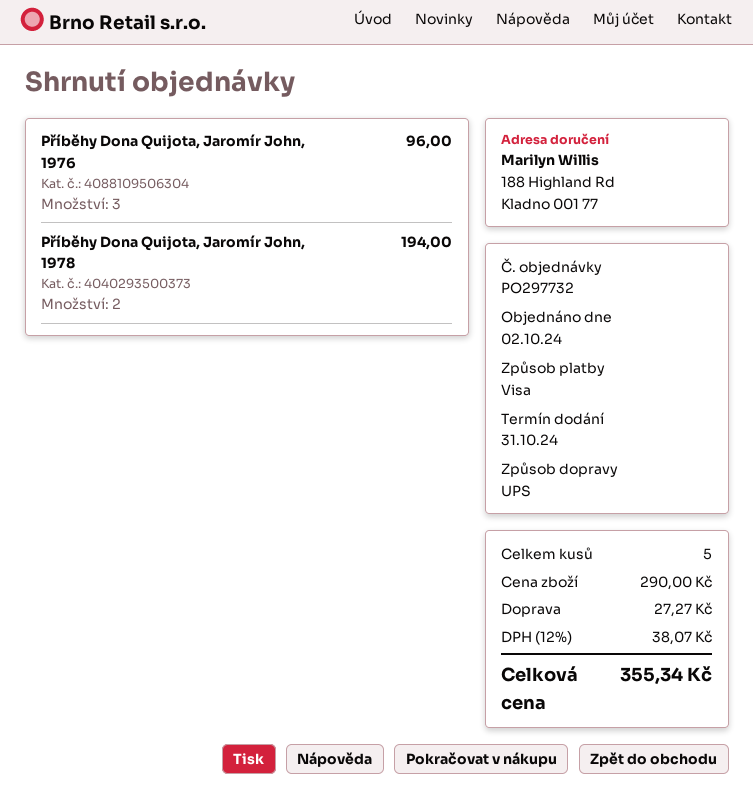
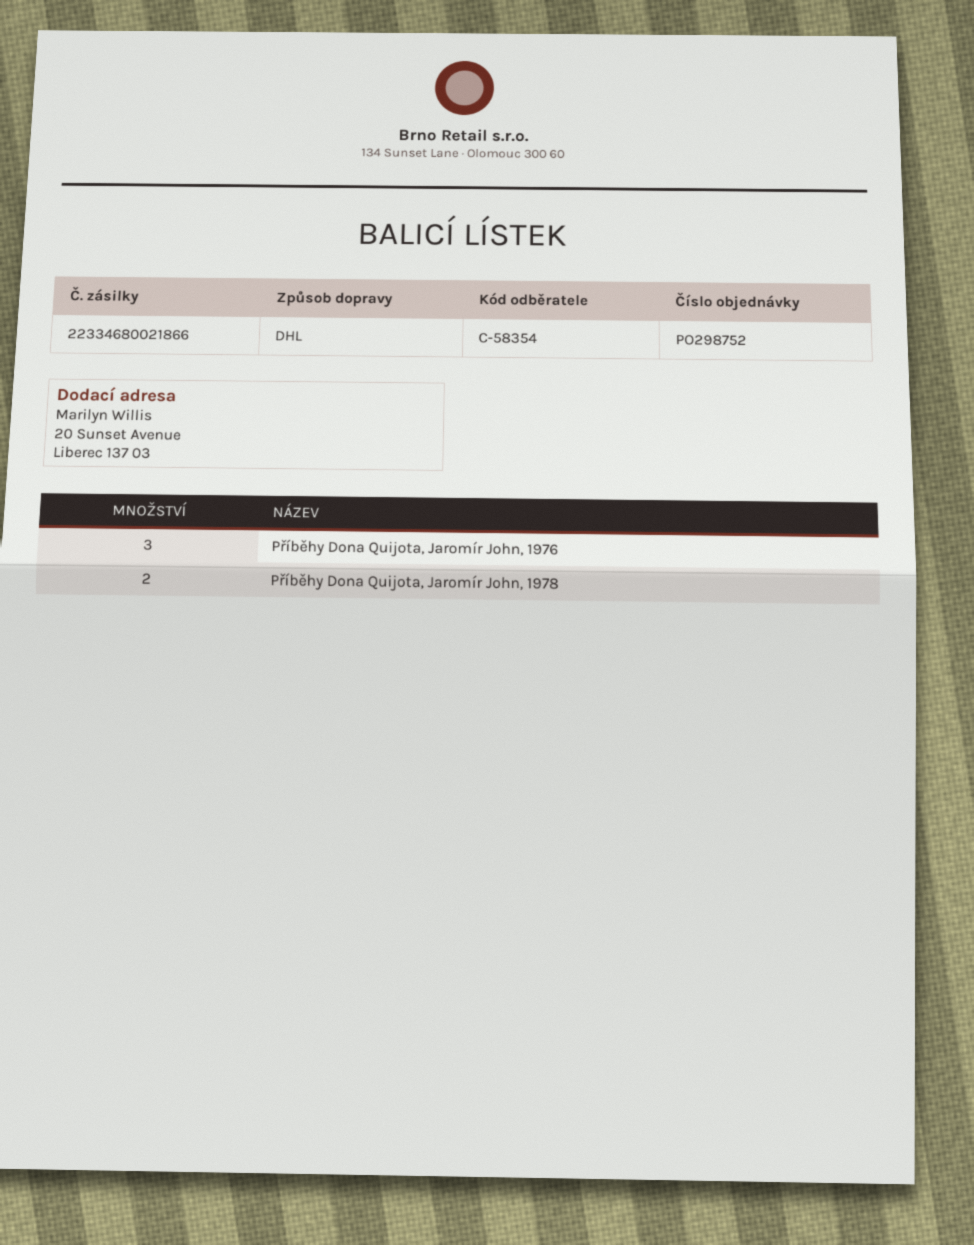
order number: PO297732 -> PO298752
shipping method: UPS -> DHL
ship to: 188 Highland Rd, Kladno 001 77 -> 20 Sunset Avenue, Liberec 137 03

